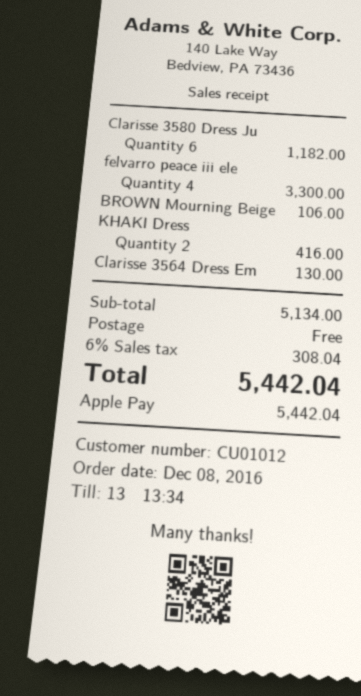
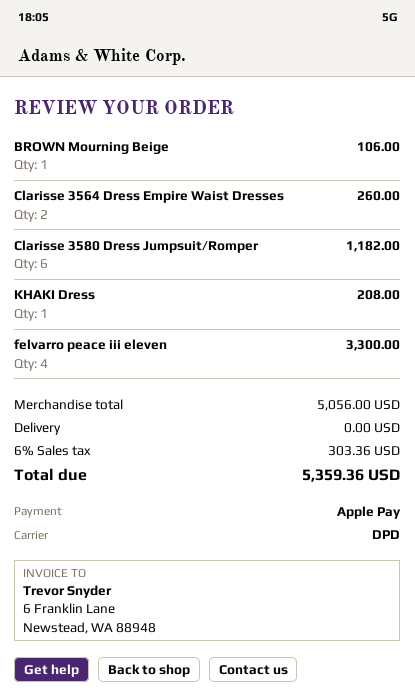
KHAKI Dress: 2 for 416.00 -> 1 for 208.00
Clarisse 3564 Dress Em: 1 for 130.00 -> 2 for 260.00
subtotal: 5134.00 -> 5056.00
tax: 6% = 308.04 -> 6% = 303.36
total: 5442.04 -> 5359.36

